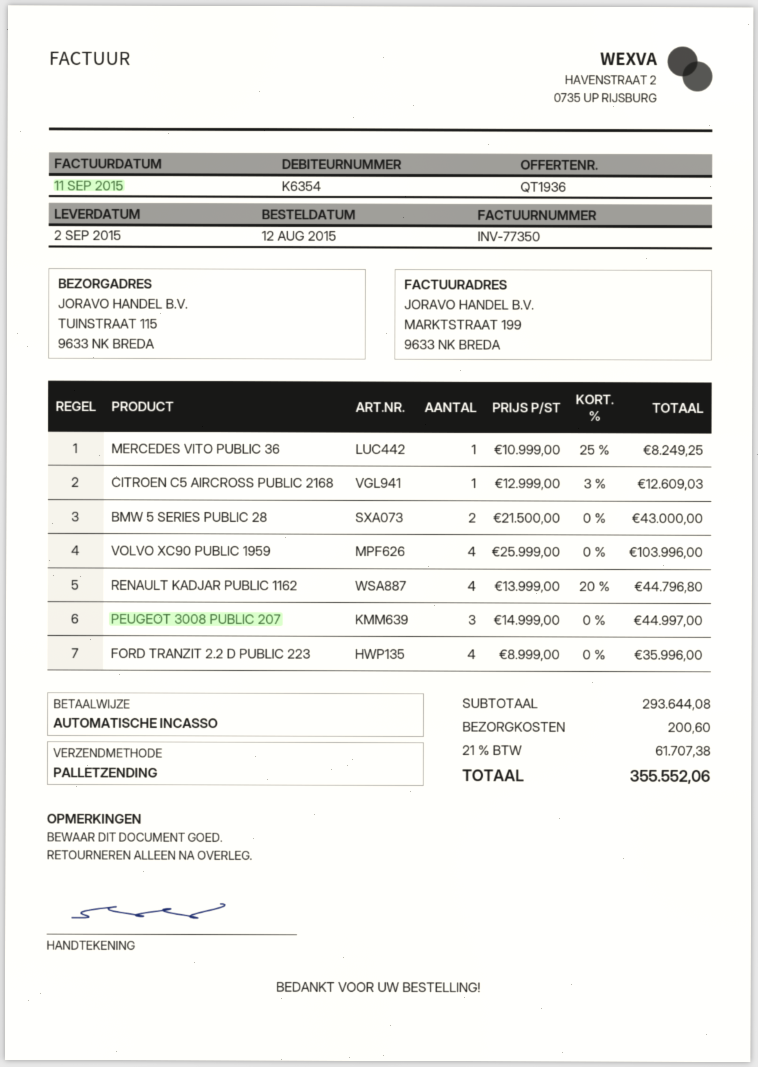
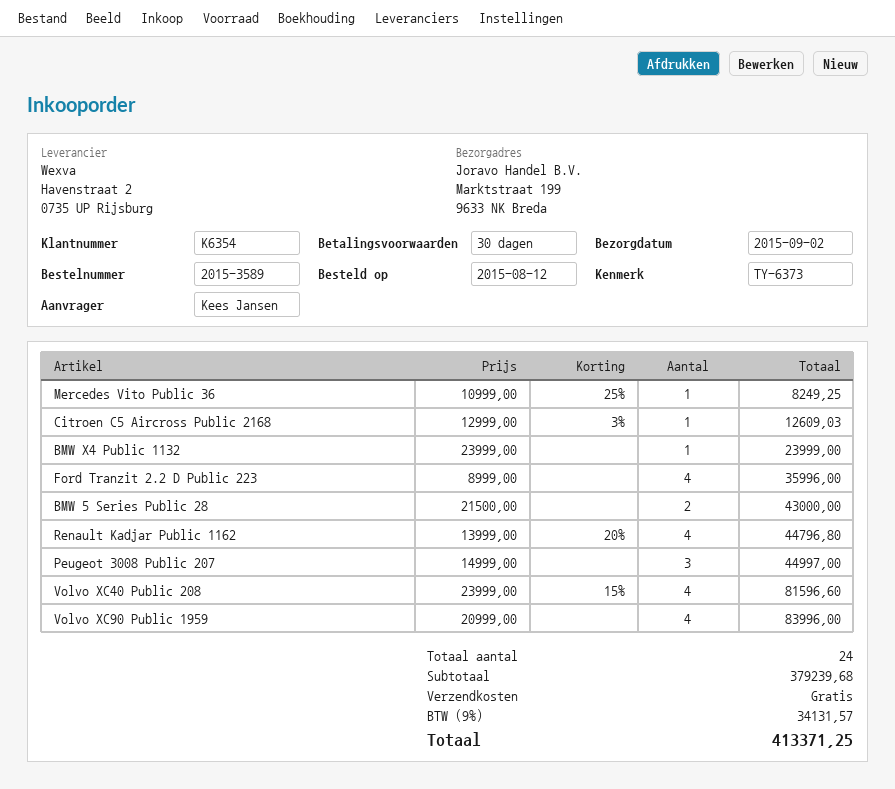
ship to: TUINSTRAAT 115, 9633 NK BREDA -> Marktstraat 199, 9633 NK Breda
VOLVO XC90 PUBLIC 1959: 4 x 25999.00 = 103996.00 -> 4 x 20999.00 = 83996.00
BMW X4 Public 1132: none -> 1 x 23999.00 = 23999.00
Volvo XC40 Public 208: none -> 4 x 23999.00 - 15% = 81596.60
subtotal: 293644.08 -> 379239.68
shipping: 200.60 -> 0.00
tax: 21% = 61707.38 -> 9% = 34131.57
total: 355552.06 -> 413371.25

